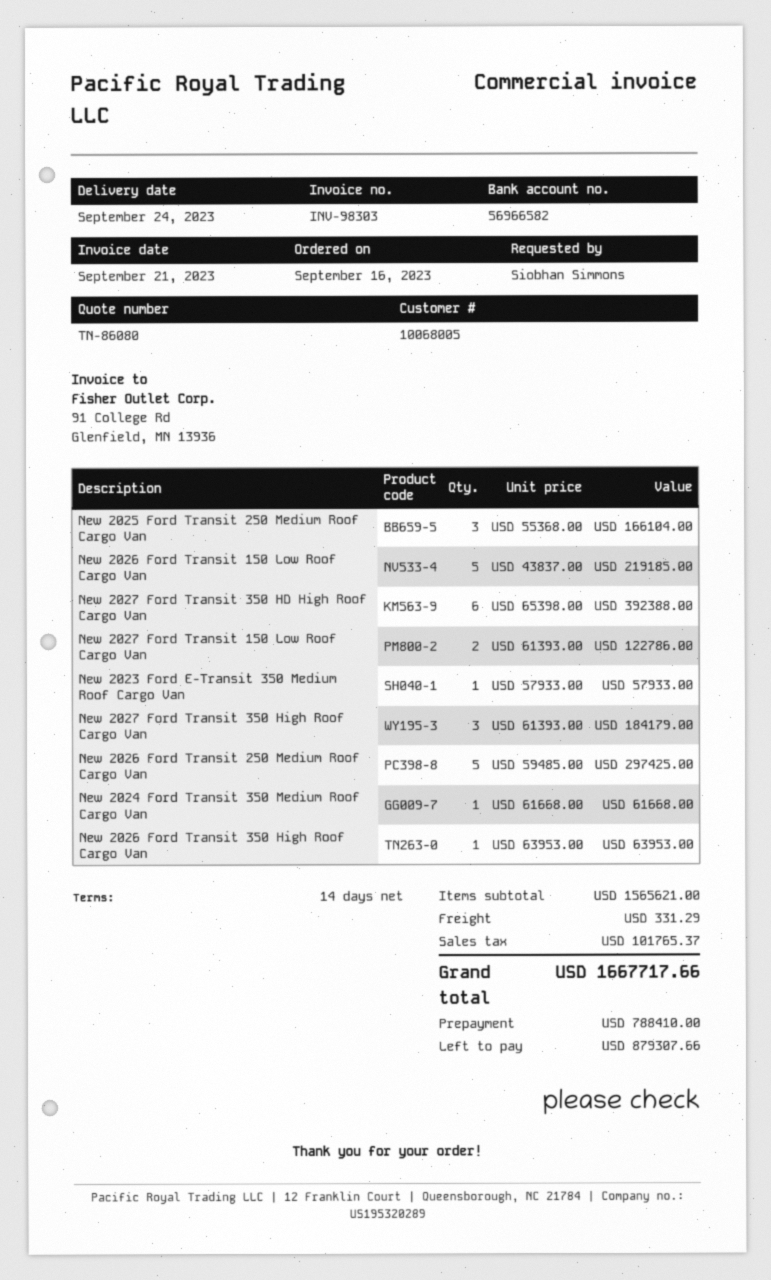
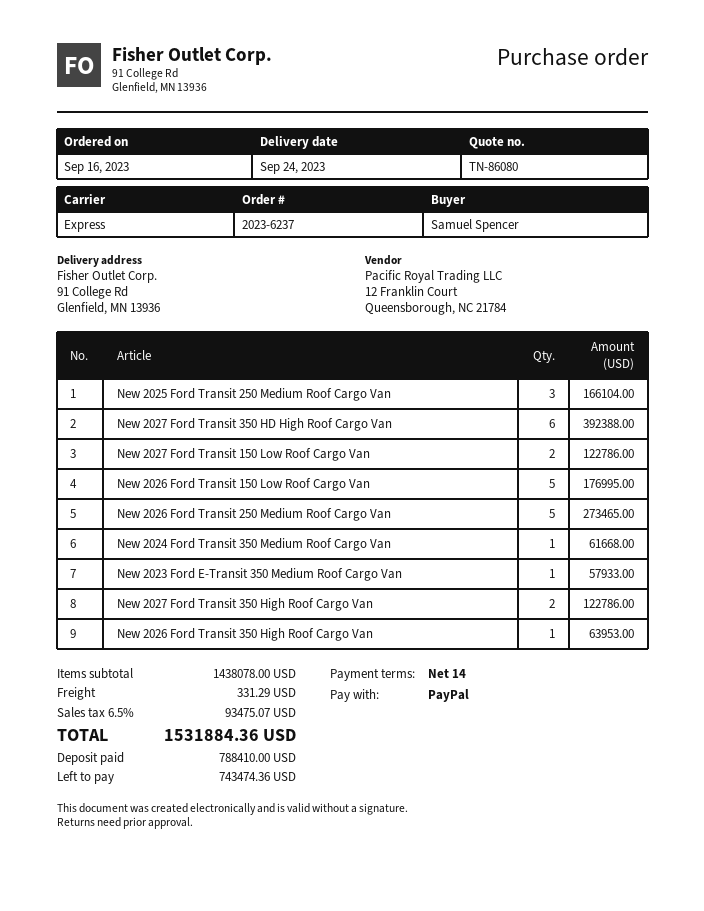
ordered by: Siobhan Simmons -> Samuel Spencer
New 2026 Ford Transit 150 Low Roof Cargo Van: 5 for 219185.00 -> 5 for 176995.00
New 2027 Ford Transit 350 High Roof Cargo Van: 3 for 184179.00 -> 2 for 122786.00
New 2026 Ford Transit 250 Medium Roof Cargo Van: 5 for 297425.00 -> 5 for 273465.00
subtotal: 1565621.00 -> 1438078.00
tax: 101765.37 -> 93475.07
total: 1667717.66 -> 1531884.36
balance: 879307.66 -> 743474.36

